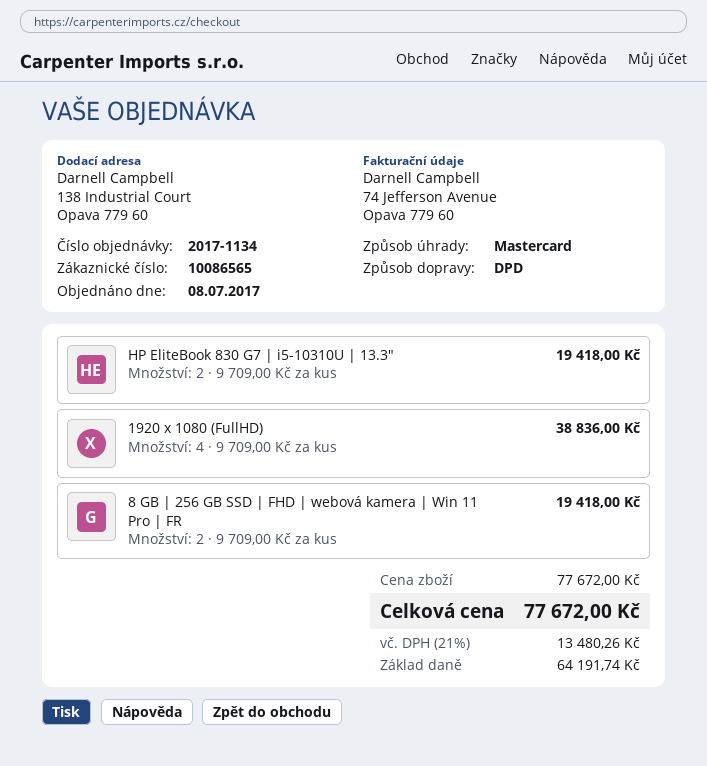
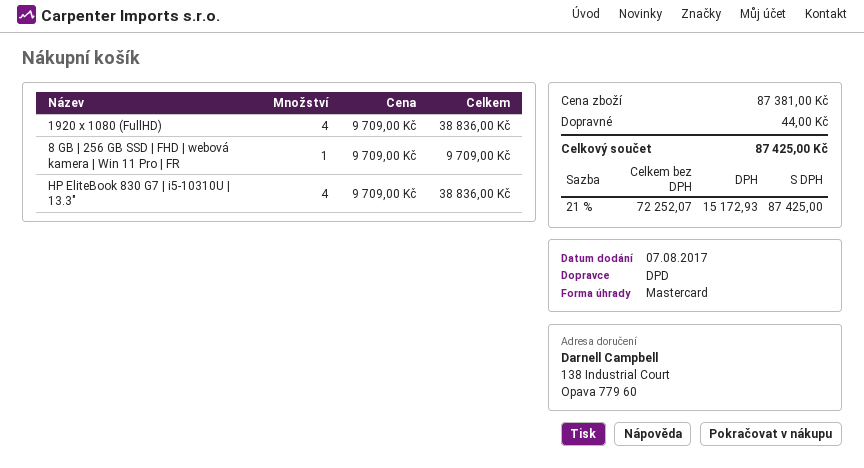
HP EliteBook 830 G7 | i5-10310U | 13.3": 2 x 9709.00 = 19418.00 -> 4 x 9709.00 = 38836.00
8 GB | 256 GB SSD | FHD | webová kamera | Win 11 Pro | FR: 2 x 9709.00 = 19418.00 -> 1 x 9709.00 = 9709.00
subtotal: 77672.00 -> 87381.00
shipping: none -> 44.00
net: 64191.74 -> 72252.07
tax: 21% = 13480.26 -> 21% = 15172.93
total: 77672.00 -> 87425.00

